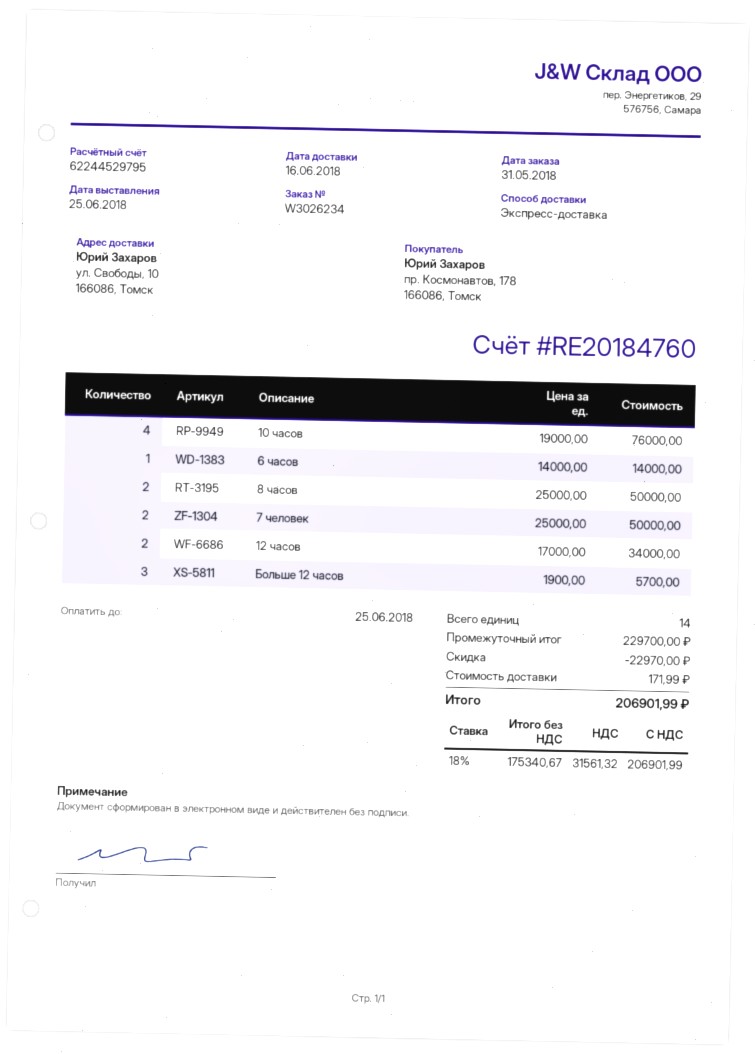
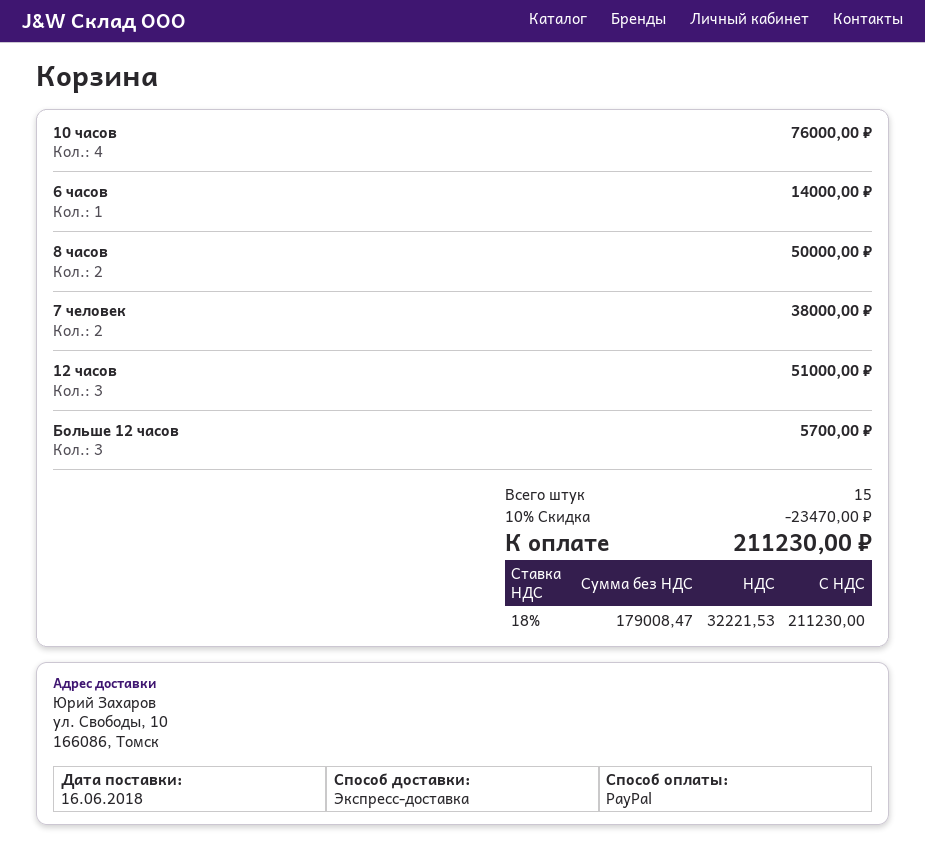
7 человек: 2 for 50000.00 -> 2 for 38000.00
12 часов: 2 for 34000.00 -> 3 for 51000.00
total quantity: 14 -> 15
discount: 22970.00 -> 23470.00
shipping: 171.99 -> none
net: 175340.67 -> 179008.47
tax: 18% = 31561.32 -> 18% = 32221.53
total: 206901.99 -> 211230.00

